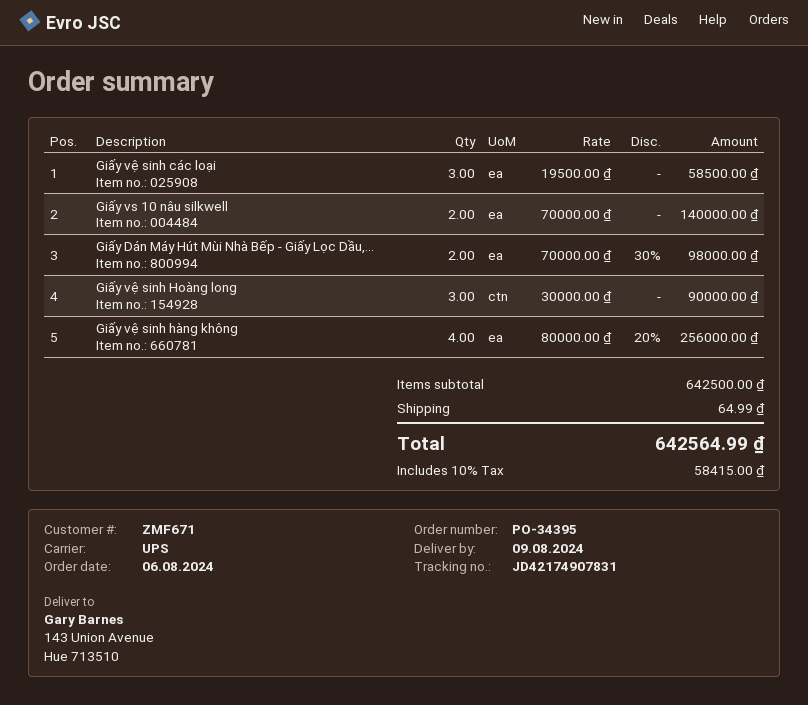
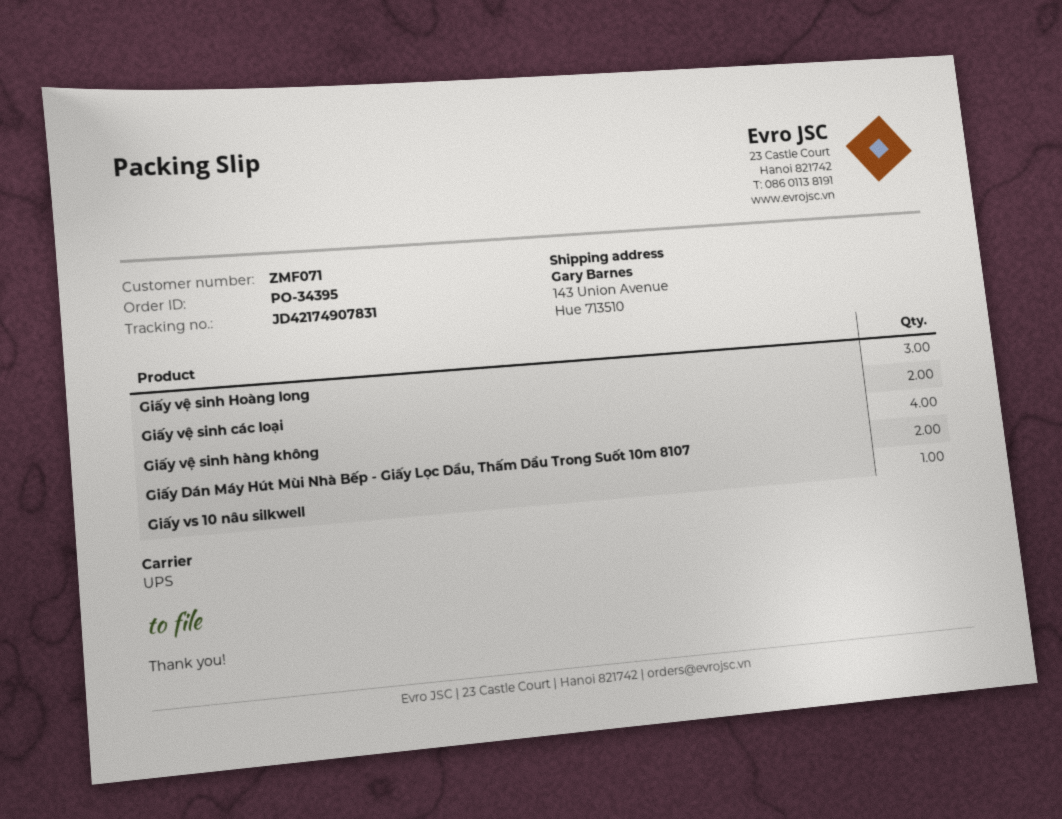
customer number: ZMF671 -> ZMF071
Giấy vệ sinh các loại: 3 -> 2
Giấy vs 10 nâu silkwell: 2 -> 1

